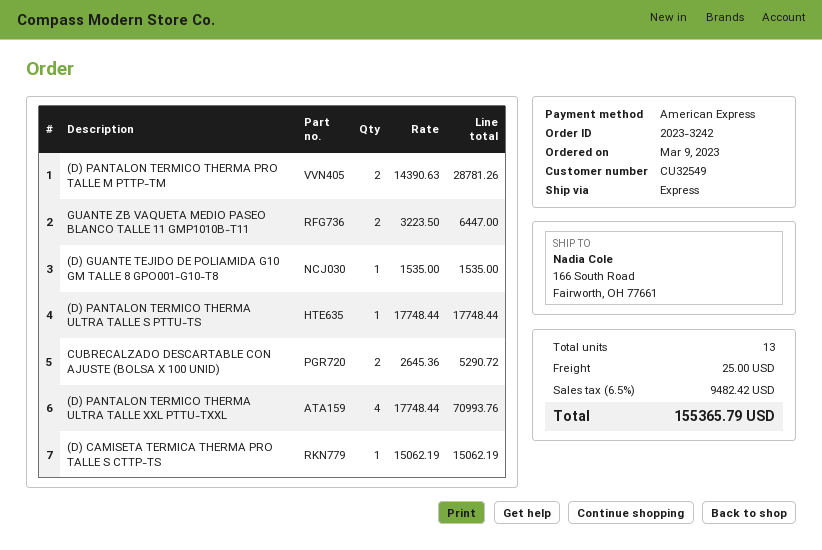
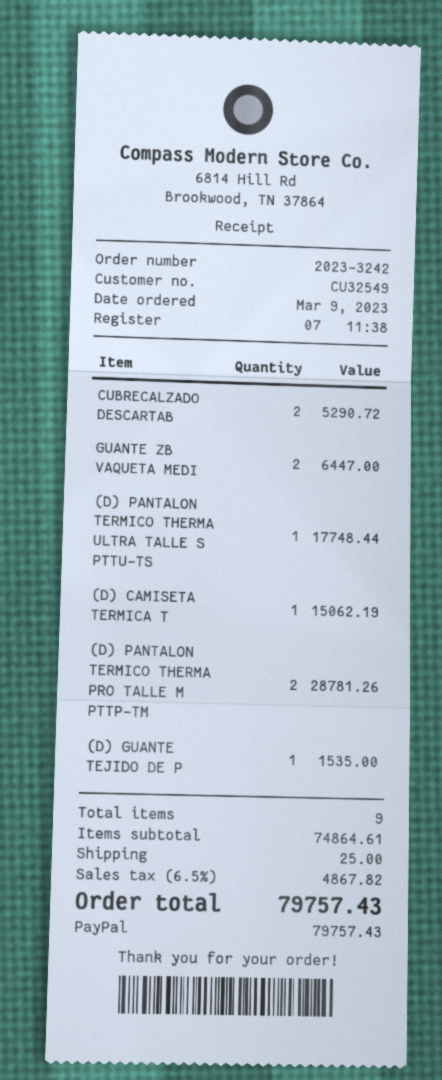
payment method: American Express -> PayPal
(D) PANTALON TERMICO THERMA ULTRA TALLE XXL PTTU-TXXL: 4 for 70993.76 -> none
total quantity: 13 -> 9
tax: 6.5% = 9482.42 -> 6.5% = 4867.82
total: 155365.79 -> 79757.43

